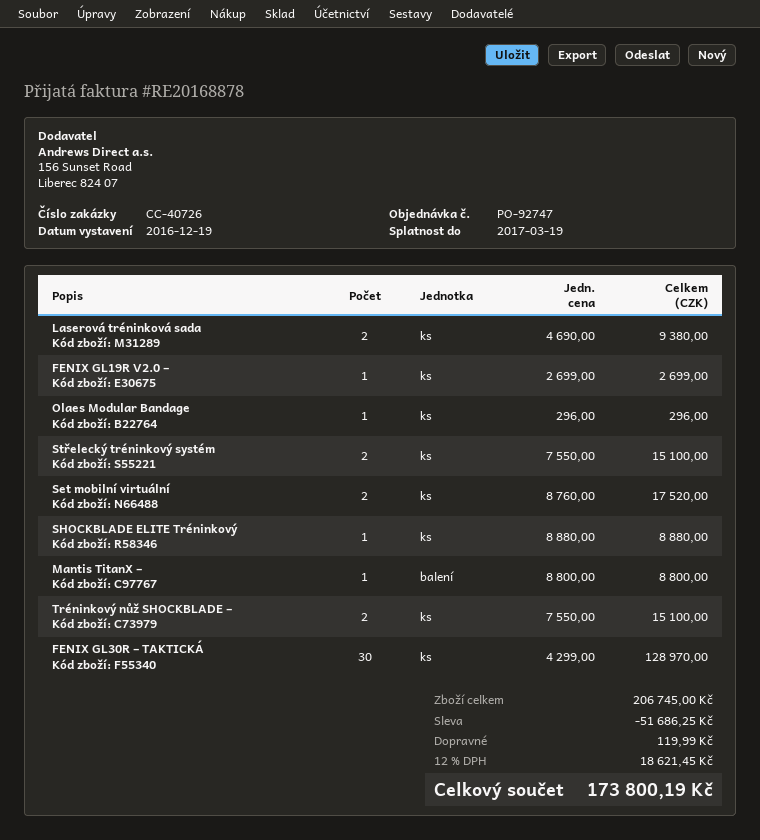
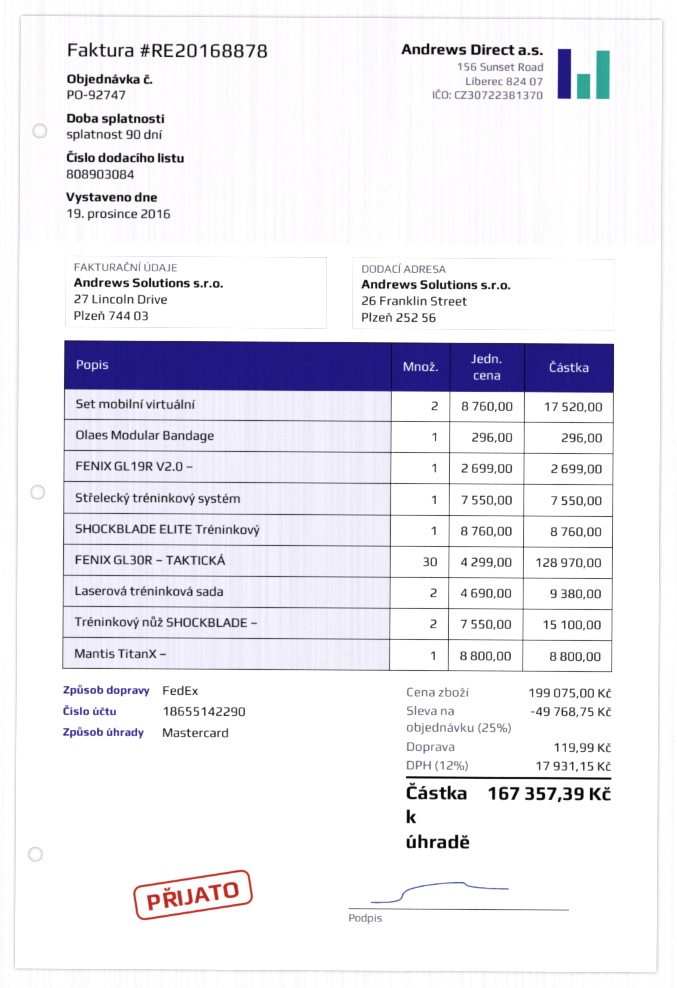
Střelecký tréninkový systém: 2 x 7550.00 = 15100.00 -> 1 x 7550.00 = 7550.00
SHOCKBLADE ELITE Tréninkový: 1 x 8880.00 = 8880.00 -> 1 x 8760.00 = 8760.00
subtotal: 206745.00 -> 199075.00
discount: 51686.25 -> 49768.75
tax: 12% = 18621.45 -> 12% = 17931.15
total: 173800.19 -> 167357.39

